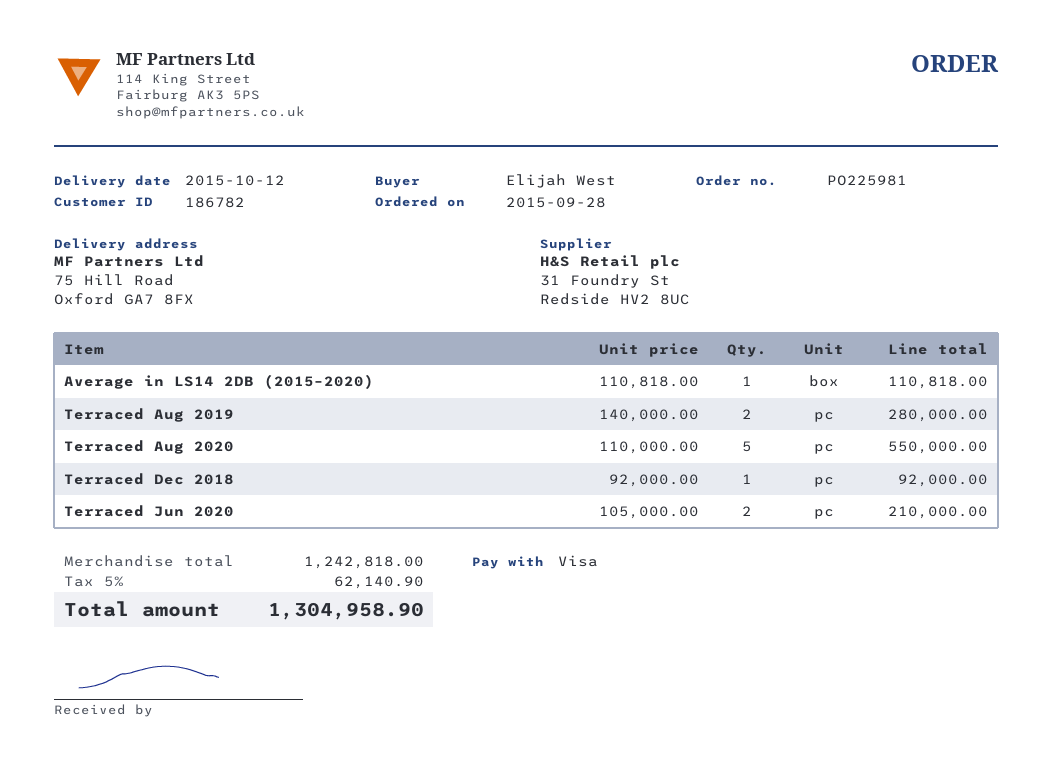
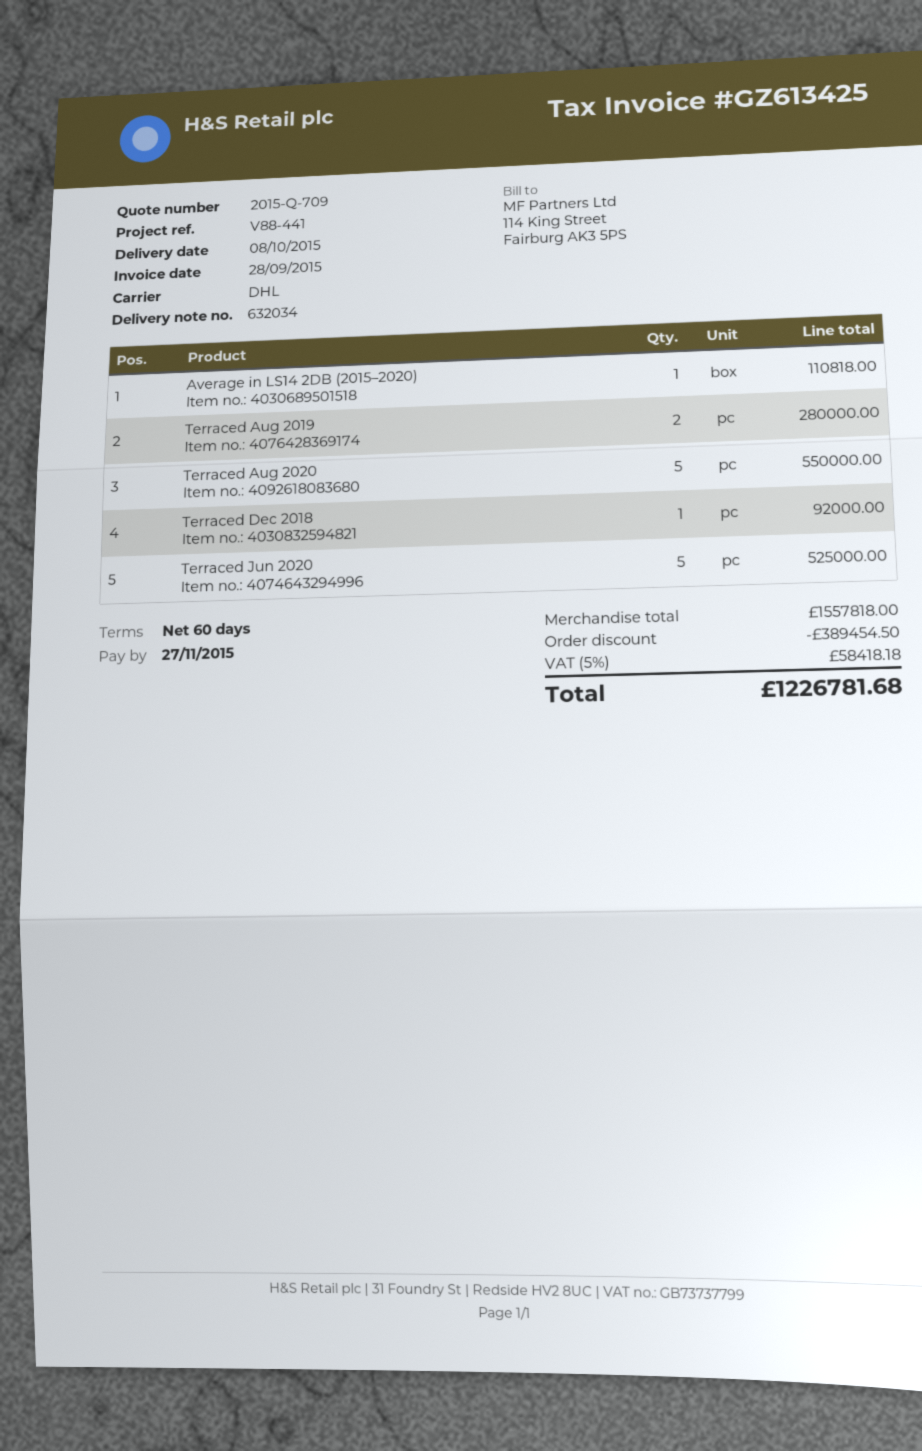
delivery date: 2015-10-12 -> 2015-10-08
Terraced Jun 2020: 2 for 210000.00 -> 5 for 525000.00
subtotal: 1242818.00 -> 1557818.00
discount: none -> 389454.50
tax: 5% = 62140.90 -> 5% = 58418.18
total: 1304958.90 -> 1226781.68

